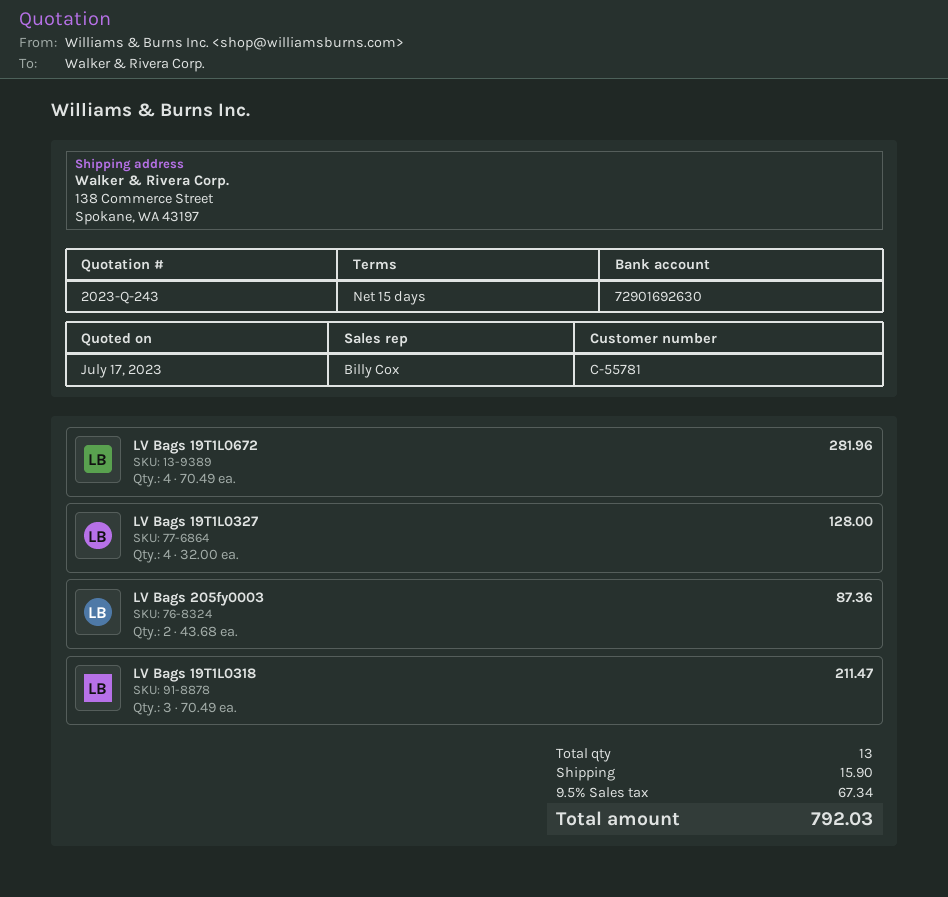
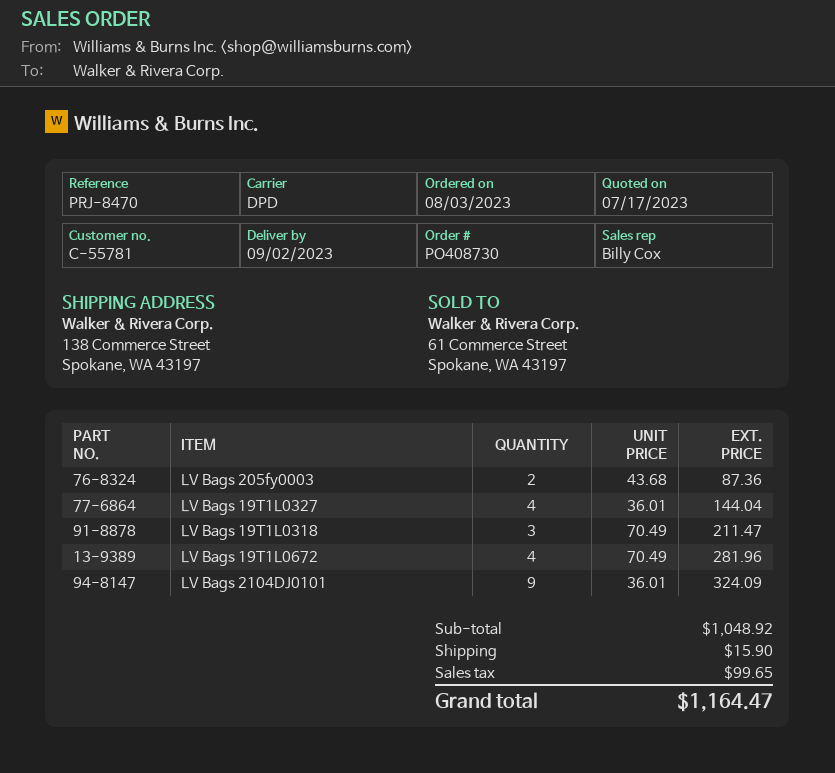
LV Bags 19T1L0327: 4 x 32.00 = 128.00 -> 4 x 36.01 = 144.04
LV Bags 2104DJ0101: none -> 9 x 36.01 = 324.09
tax: 67.34 -> 99.65
total: 792.03 -> 1164.47

